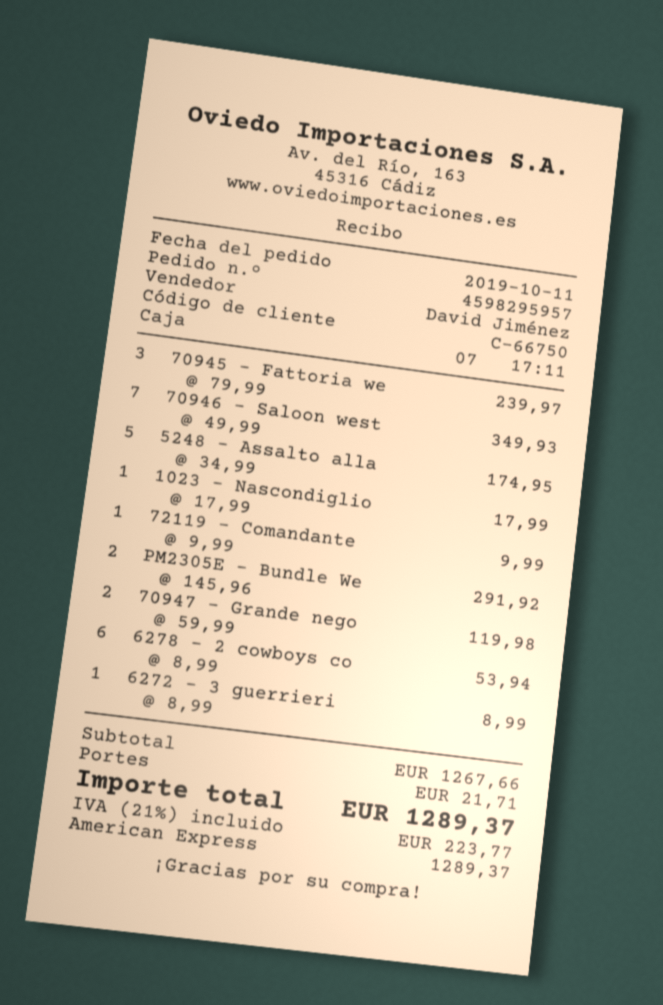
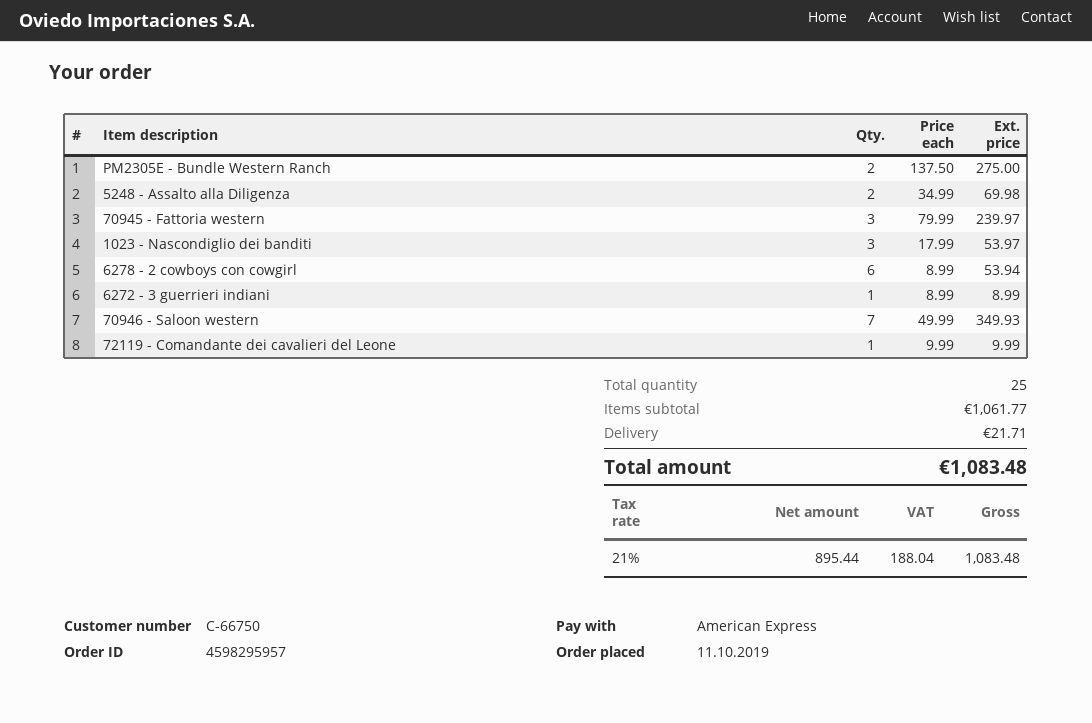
5248 - Assalto alla: 5 x 34.99 = 174.95 -> 2 x 34.99 = 69.98
1023 - Nascondiglio: 1 x 17.99 = 17.99 -> 3 x 17.99 = 53.97
PM2305E - Bundle We: 2 x 145.96 = 291.92 -> 2 x 137.50 = 275.00
70947 - Grande nego: 2 x 59.99 = 119.98 -> none
subtotal: 1267.66 -> 1061.77
tax: 21% = 223.77 -> 21% = 188.04
total: 1289.37 -> 1083.48

